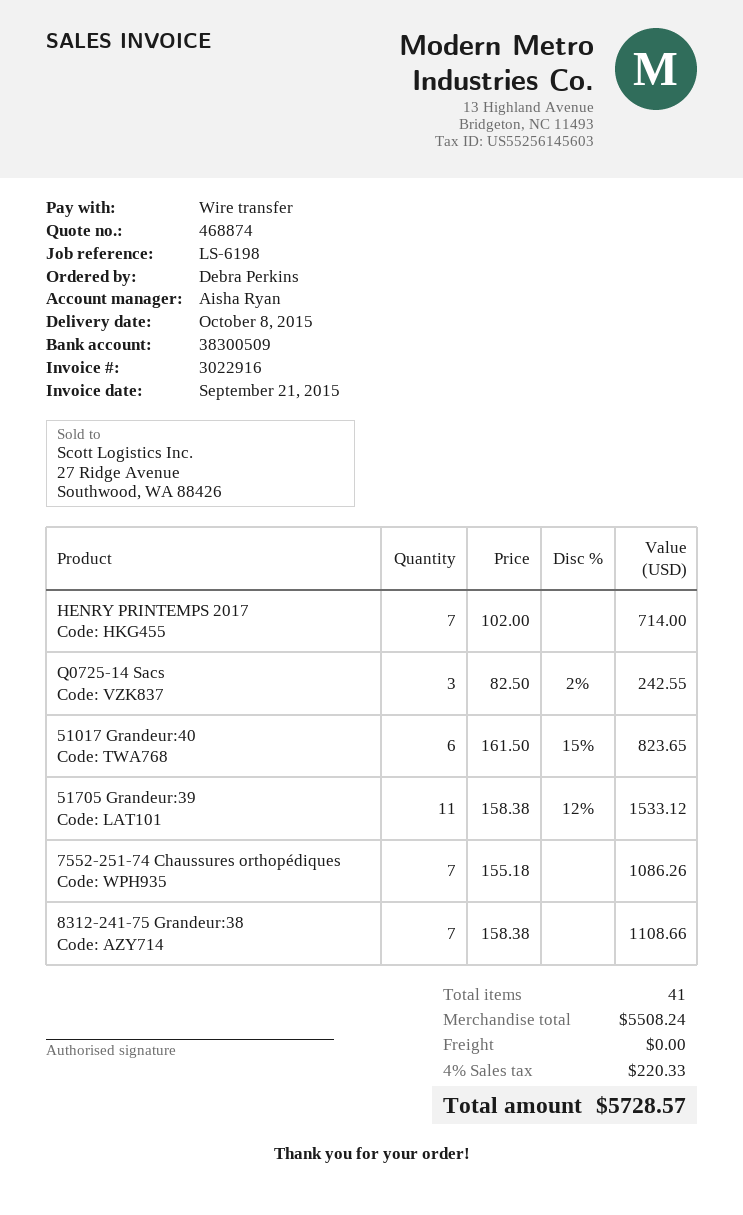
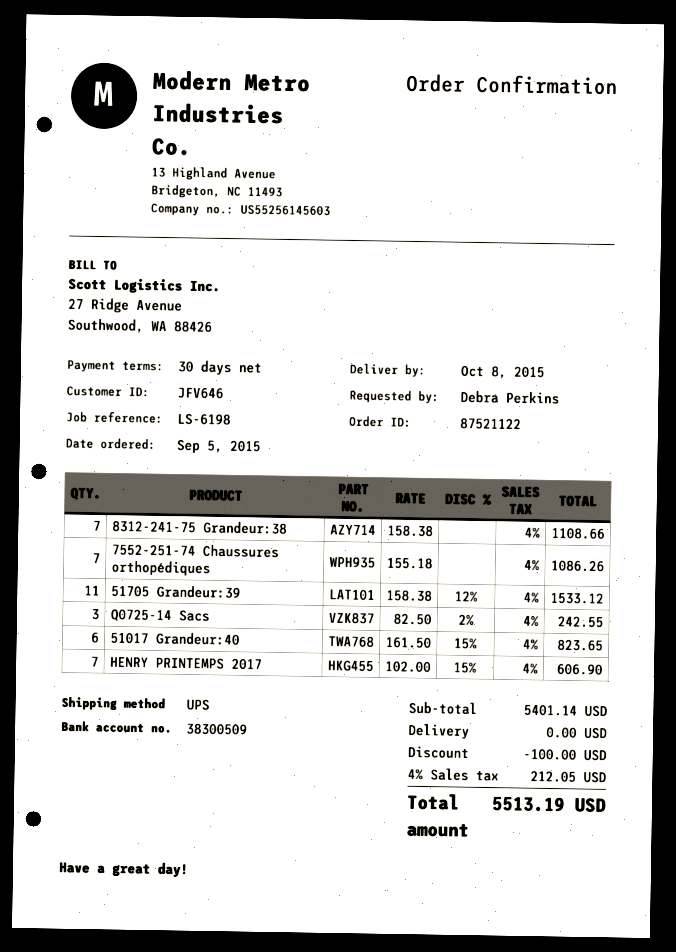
HENRY PRINTEMPS 2017: 7 x 102.00 = 714.00 -> 7 x 102.00 - 15% = 606.90
subtotal: 5508.24 -> 5401.14
discount: none -> 100.00
tax: 4% = 220.33 -> 4% = 212.05
total: 5728.57 -> 5513.19

